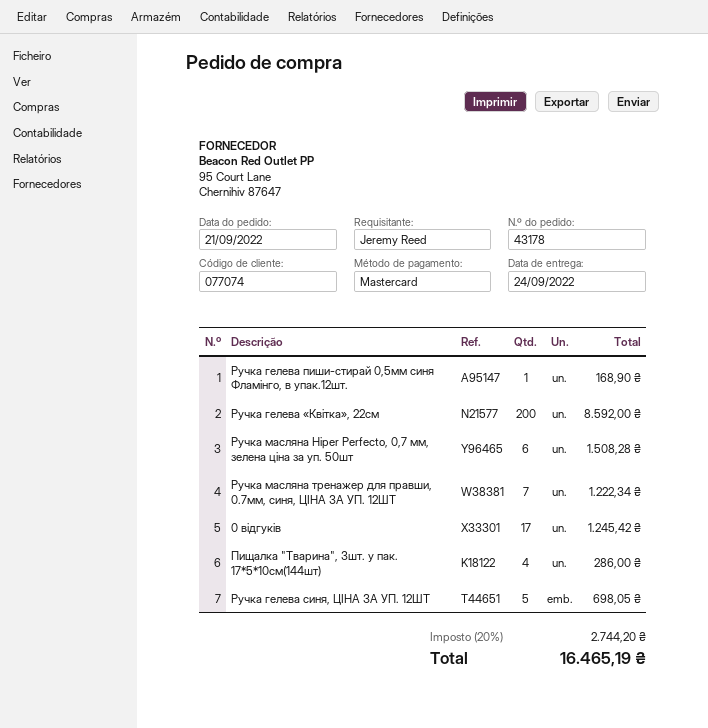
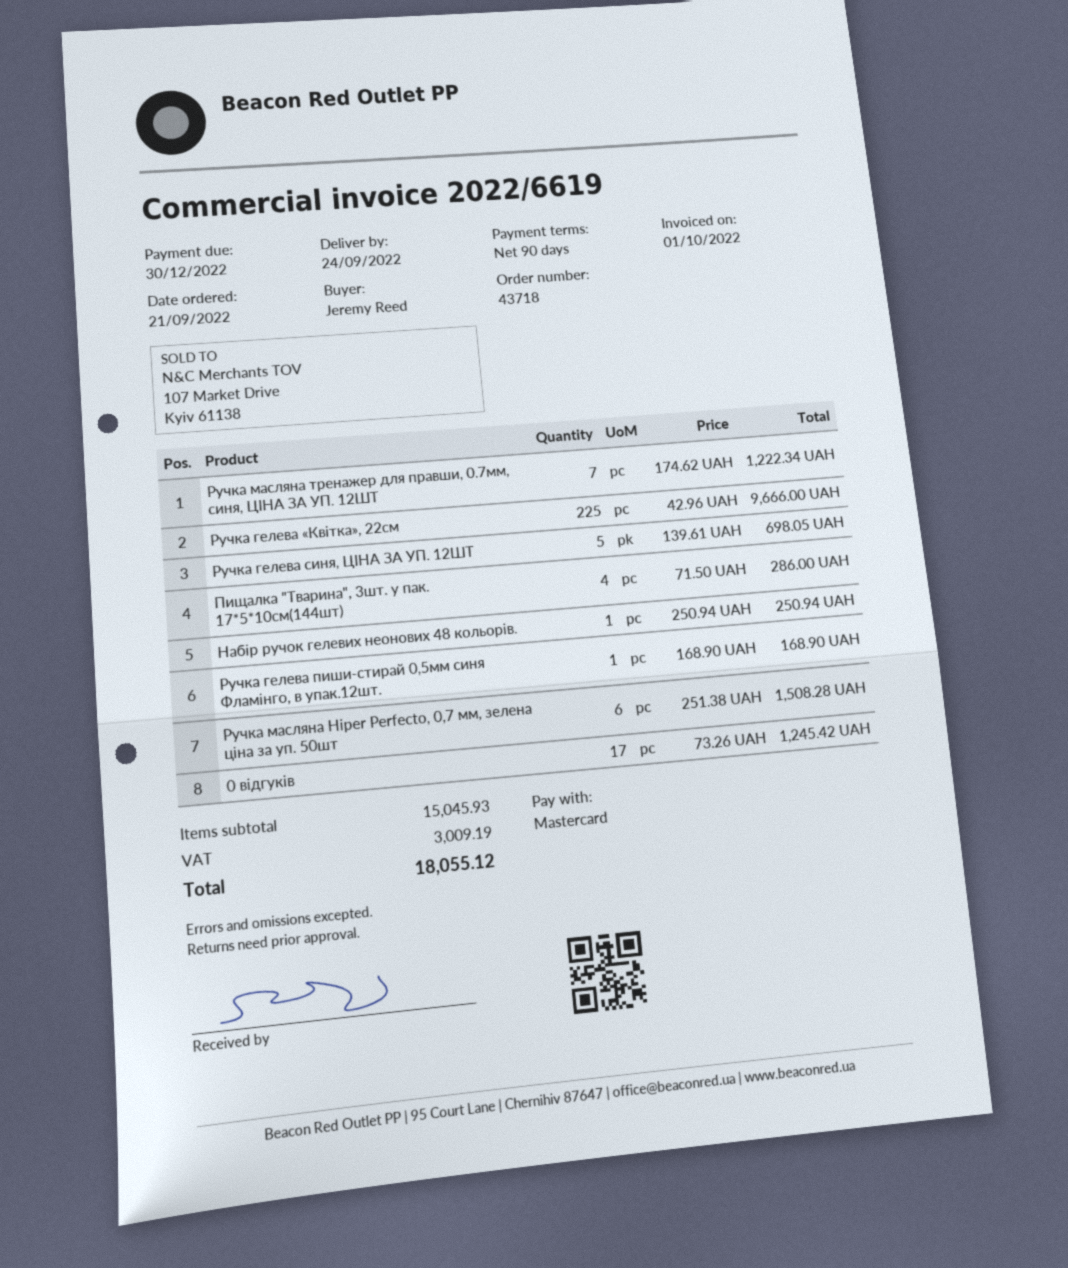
order number: 43178 -> 43718
Ручка гелева «Квітка», 22см: 200 for 8592.00 -> 225 for 9666.00
Набір ручок гелевих неонових 48 кольорів.: none -> 1 for 250.94
tax: 2744.20 -> 3009.19
total: 16465.19 -> 18055.12

